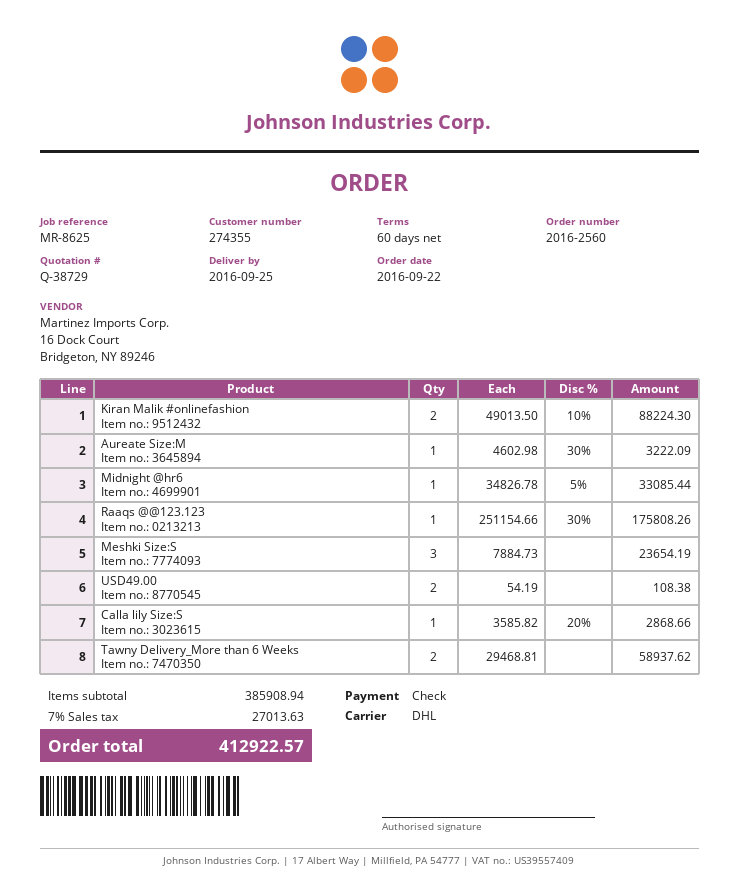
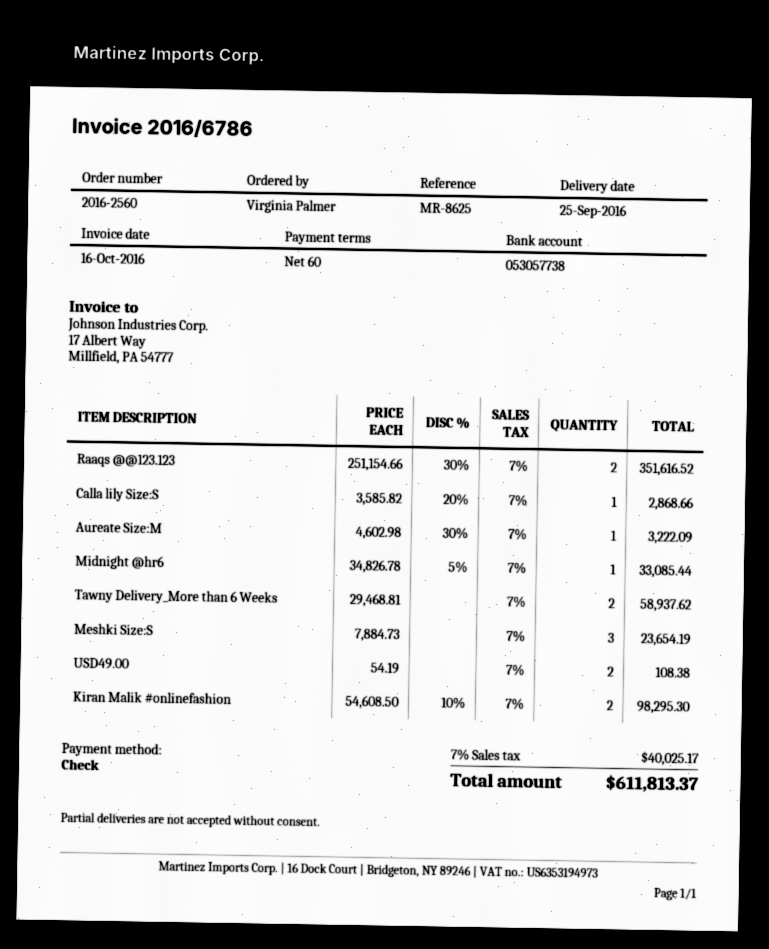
Kiran Malik #onlinefashion: 2 x 49013.50 - 10% = 88224.30 -> 2 x 54608.50 - 10% = 98295.30
Raaqs @@123.123: 1 x 251154.66 - 30% = 175808.26 -> 2 x 251154.66 - 30% = 351616.52
tax: 7% = 27013.63 -> 7% = 40025.17
total: 412922.57 -> 611813.37

